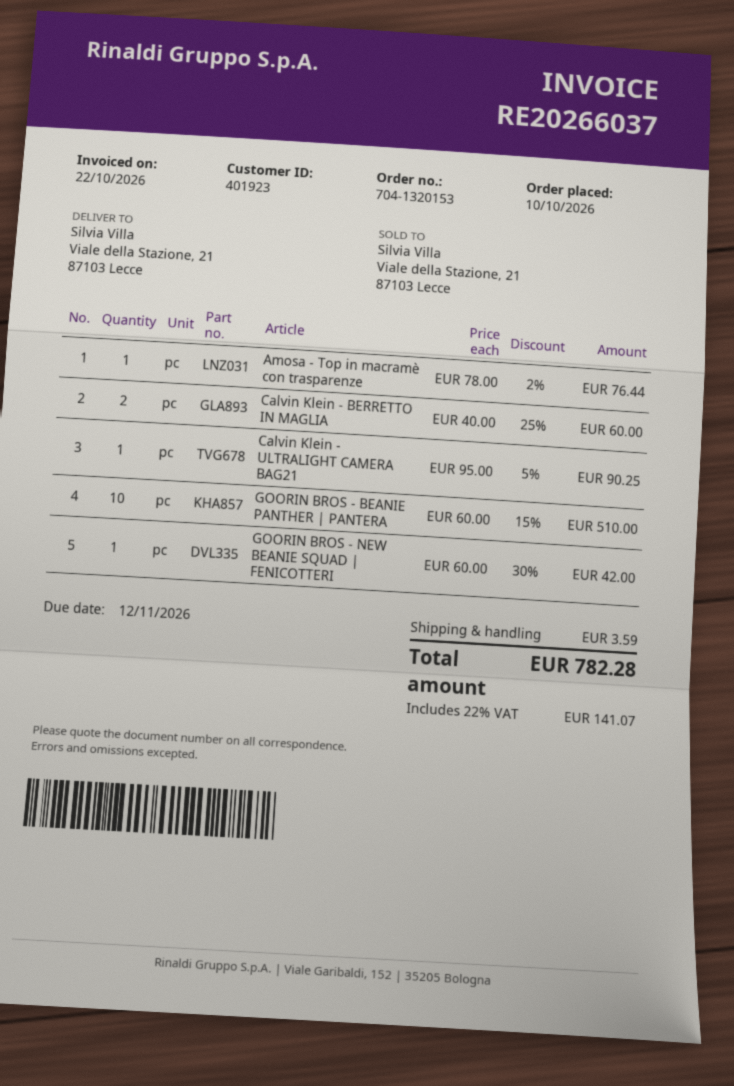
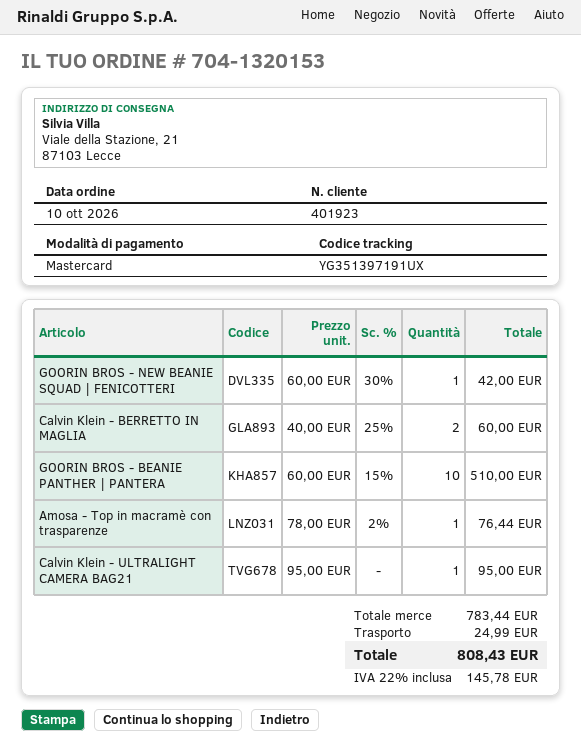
Calvin Klein - ULTRALIGHT CAMERA BAG21: 1 x 95.00 - 5% = 90.25 -> 1 x 95.00 = 95.00
shipping: 3.59 -> 24.99
tax: 22% = 141.07 -> 22% = 145.78
total: 782.28 -> 808.43

